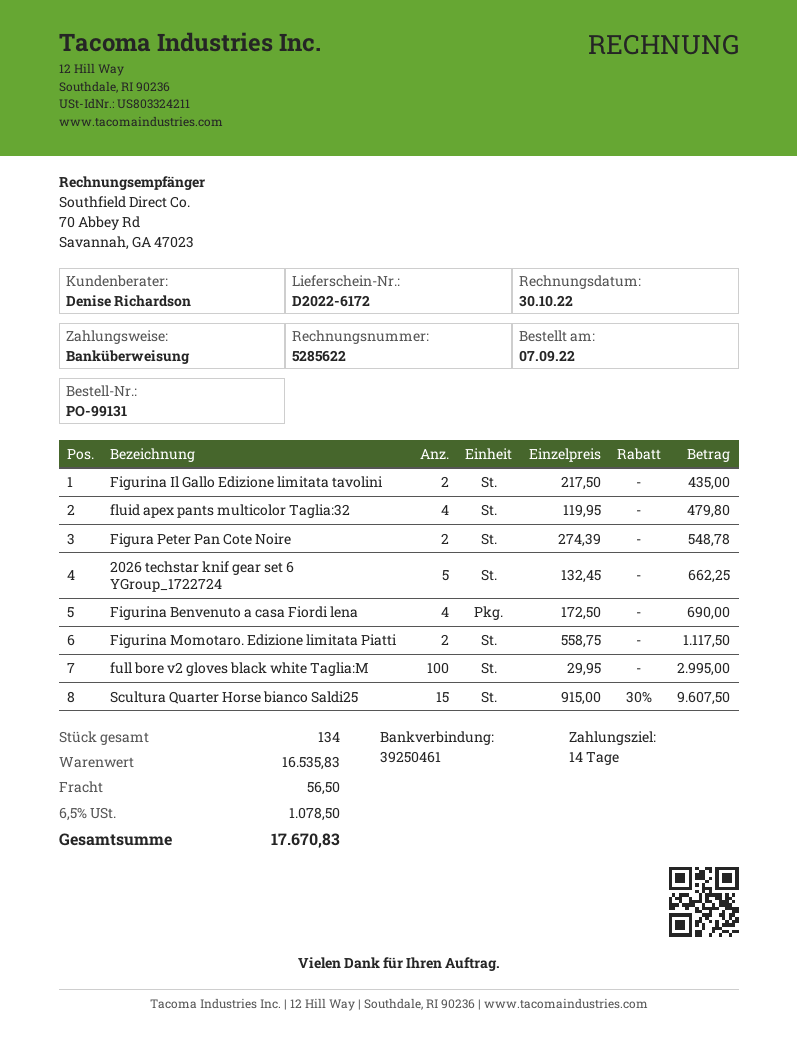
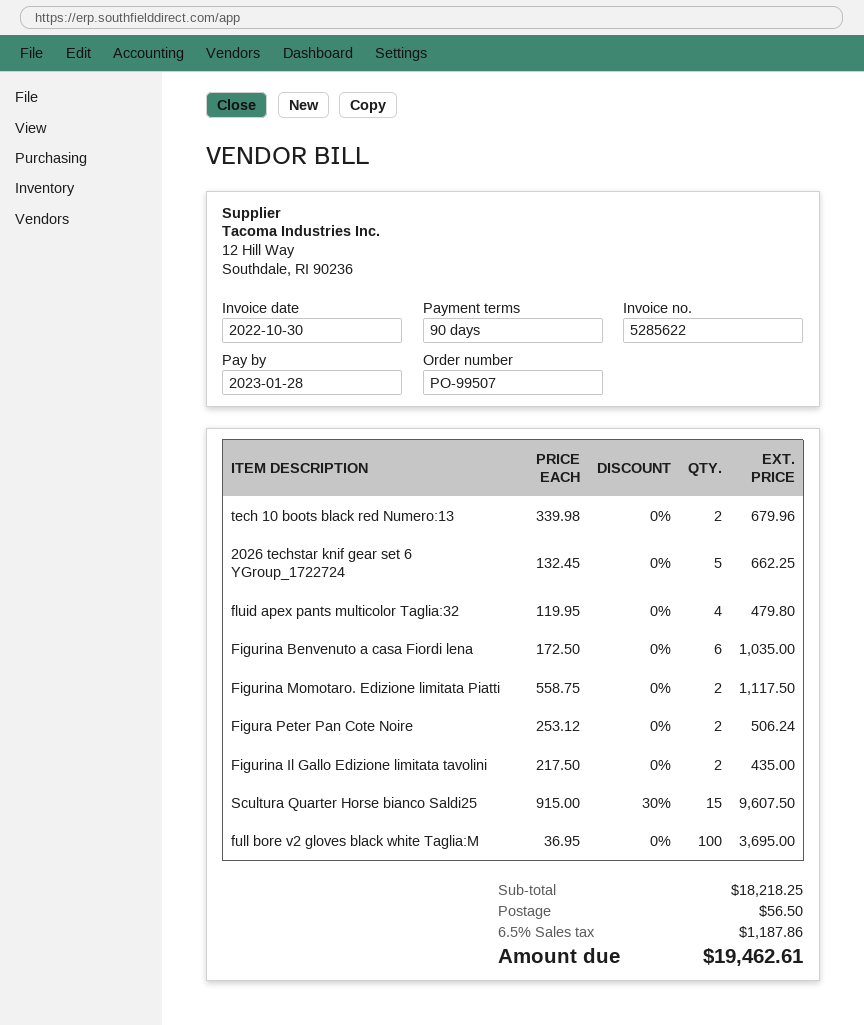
order number: PO-99131 -> PO-99507
payment terms: 14 days -> 90 days
Figura Peter Pan Cote Noire: 2 x 274.39 = 548.78 -> 2 x 253.12 = 506.24
Figurina Benvenuto a casa Fiordi lena: 4 x 172.50 = 690.00 -> 6 x 172.50 = 1035.00
full bore v2 gloves black white Taglia:M: 100 x 29.95 = 2995.00 -> 100 x 36.95 = 3695.00
tech 10 boots black red Numero:13: none -> 2 x 339.98 = 679.96
subtotal: 16535.83 -> 18218.25
tax: 6.5% = 1078.50 -> 6.5% = 1187.86
total: 17670.83 -> 19462.61

